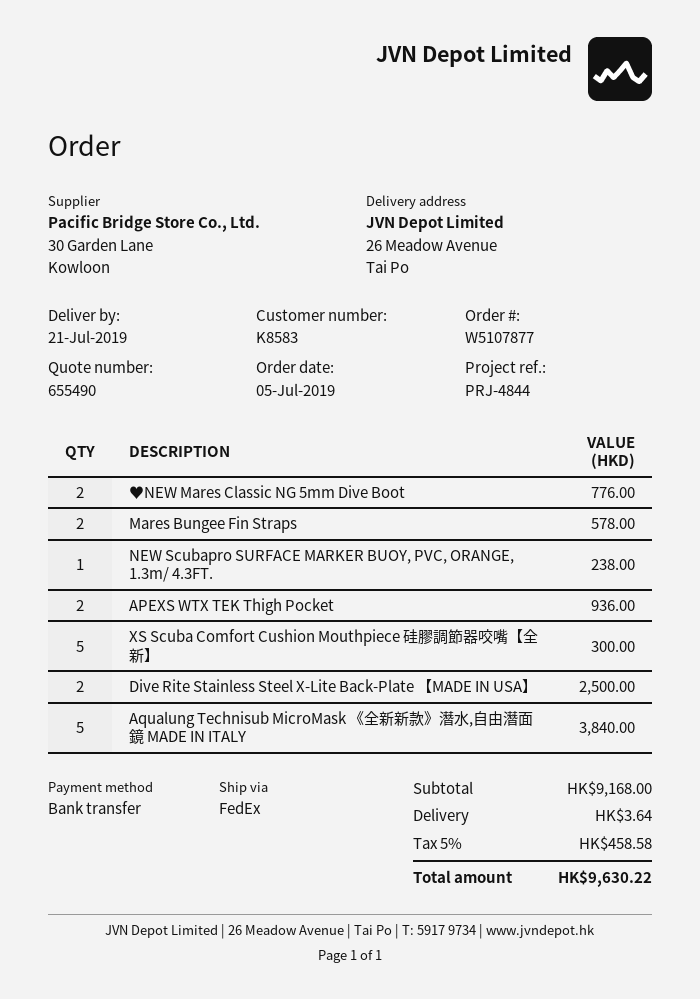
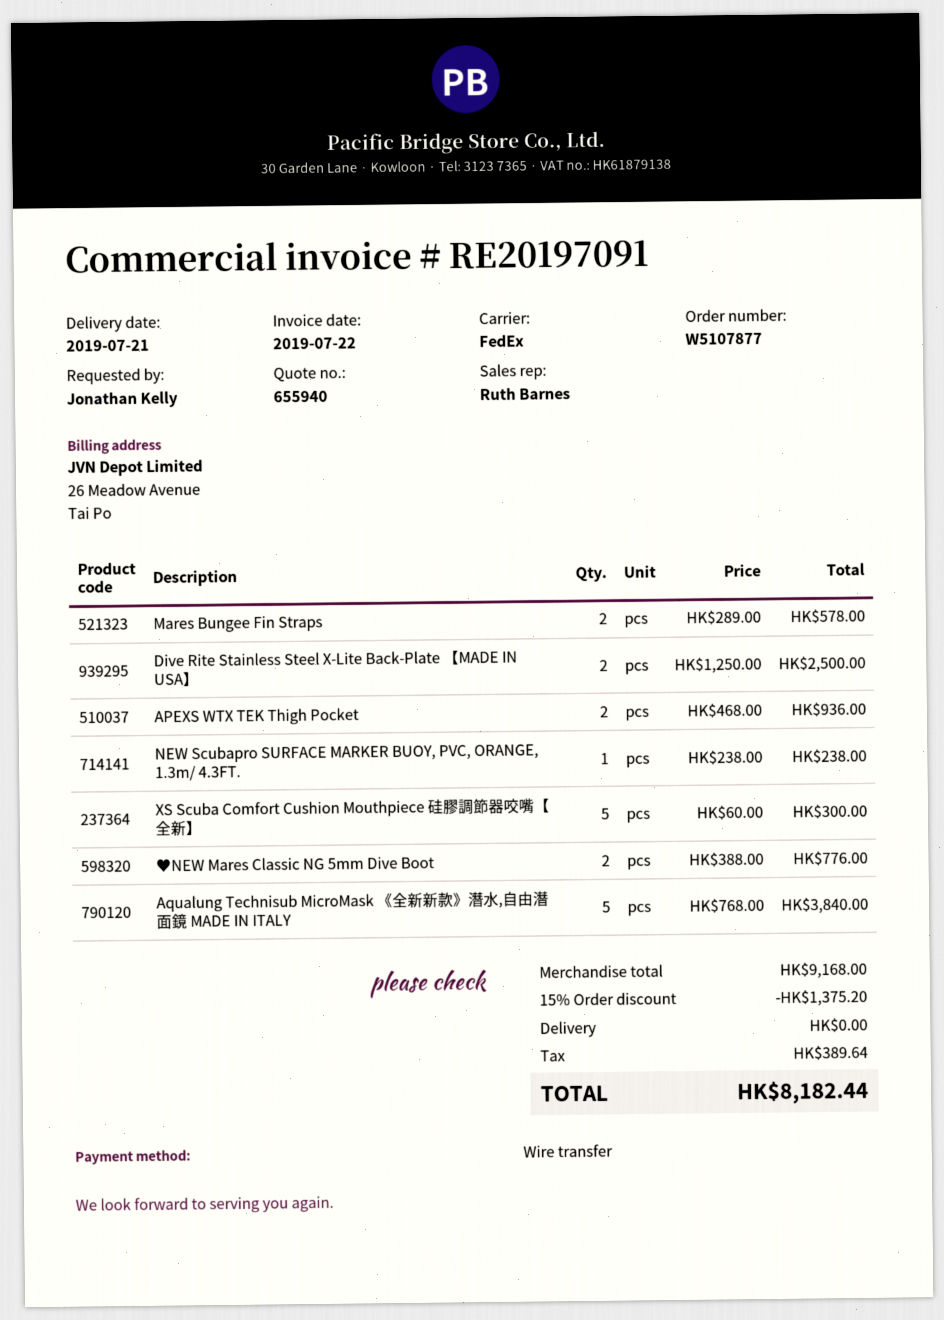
quote number: 655490 -> 655940
discount: none -> 15% = 1375.20
shipping: 3.64 -> 0.00
tax: 458.58 -> 389.64
total: 9630.22 -> 8182.44

